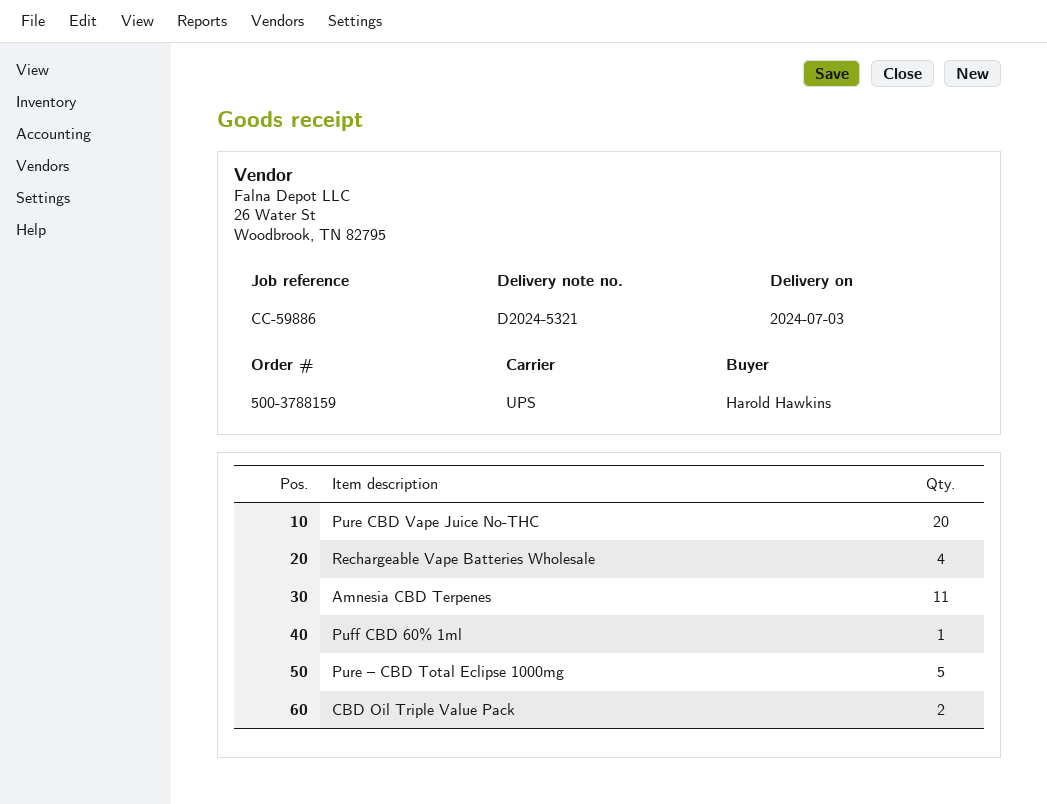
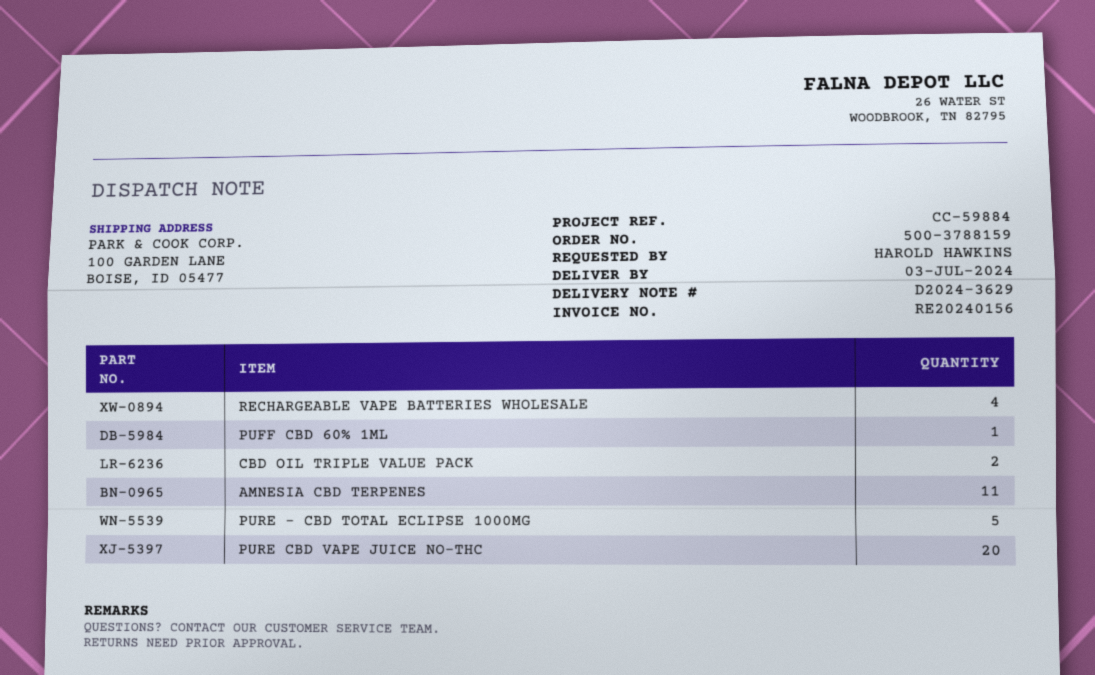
delivery note number: D2024-5321 -> D2024-3629
reference: CC-59886 -> CC-59884

